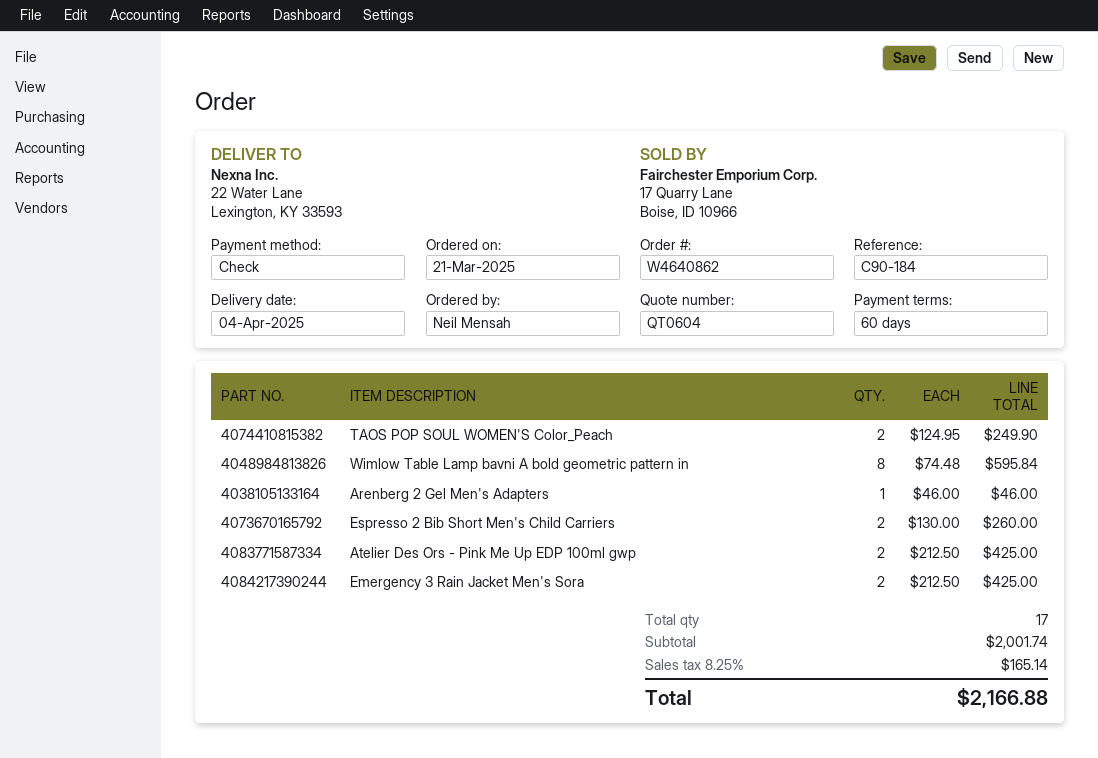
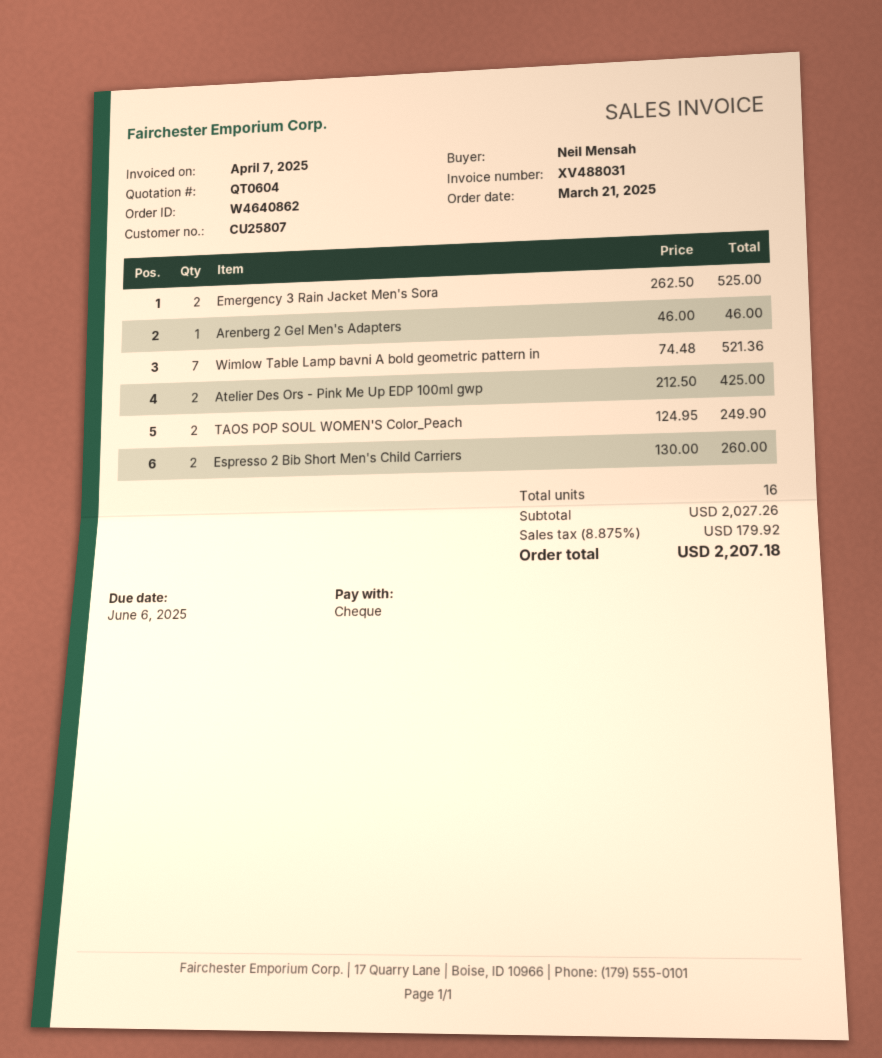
Wimlow Table Lamp bavni A bold geometric pattern in: 8 x 74.48 = 595.84 -> 7 x 74.48 = 521.36
Emergency 3 Rain Jacket Men's Sora: 2 x 212.50 = 425.00 -> 2 x 262.50 = 525.00
total quantity: 17 -> 16
subtotal: 2001.74 -> 2027.26
tax: 8.25% = 165.14 -> 8.875% = 179.92
total: 2166.88 -> 2207.18

